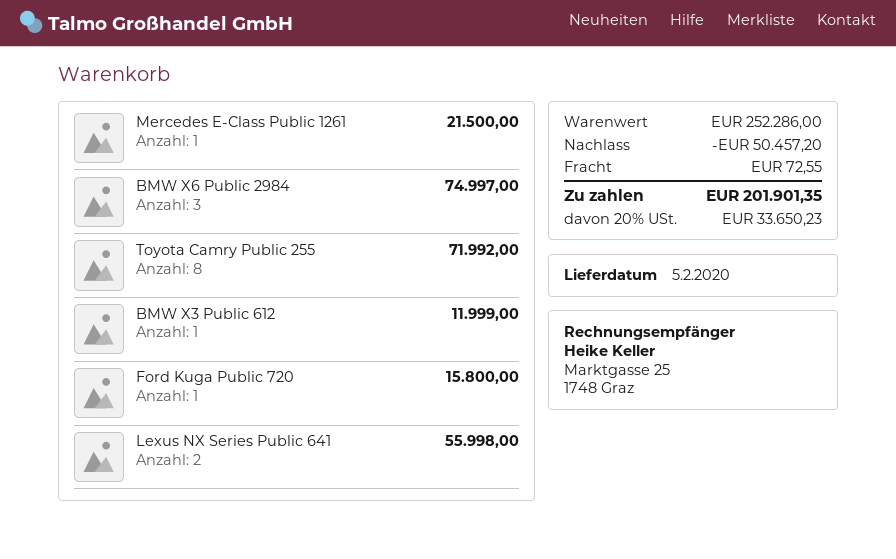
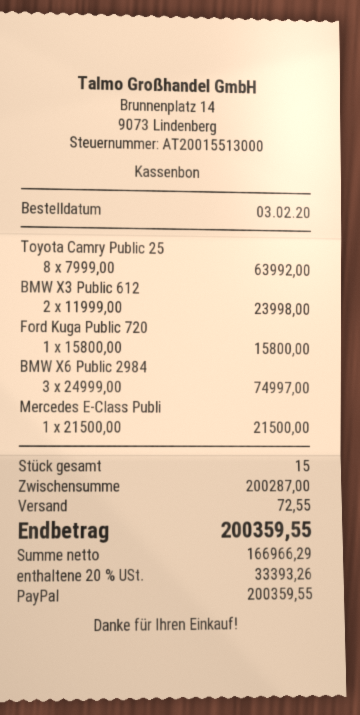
Toyota Camry Public 255: 8 for 71992.00 -> 8 for 63992.00
BMW X3 Public 612: 1 for 11999.00 -> 2 for 23998.00
Lexus NX Series Public 641: 2 for 55998.00 -> none
subtotal: 252286.00 -> 200287.00
discount: 50457.20 -> none
tax: 20% = 33650.23 -> 20% = 33393.26
total: 201901.35 -> 200359.55

